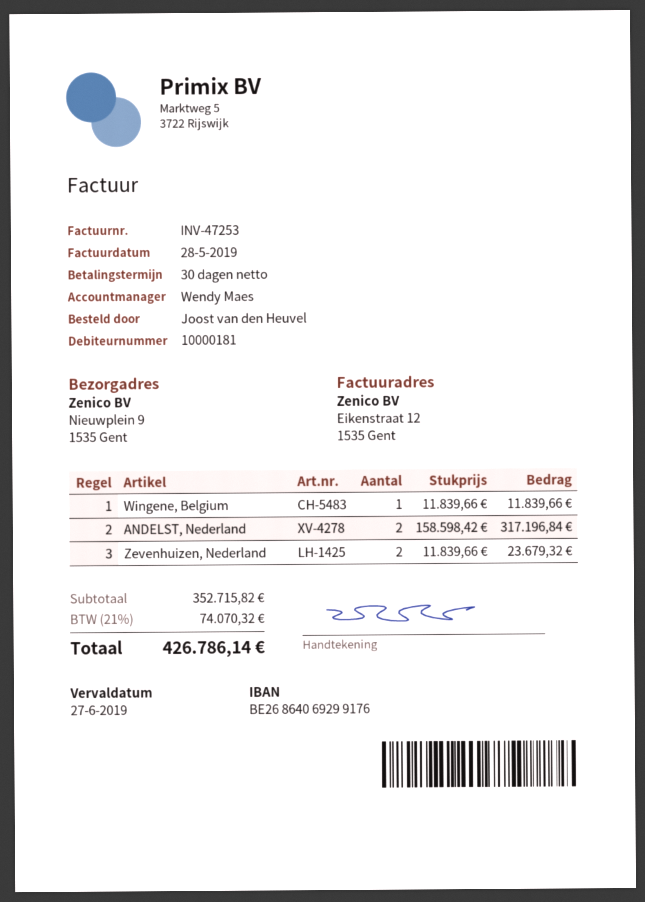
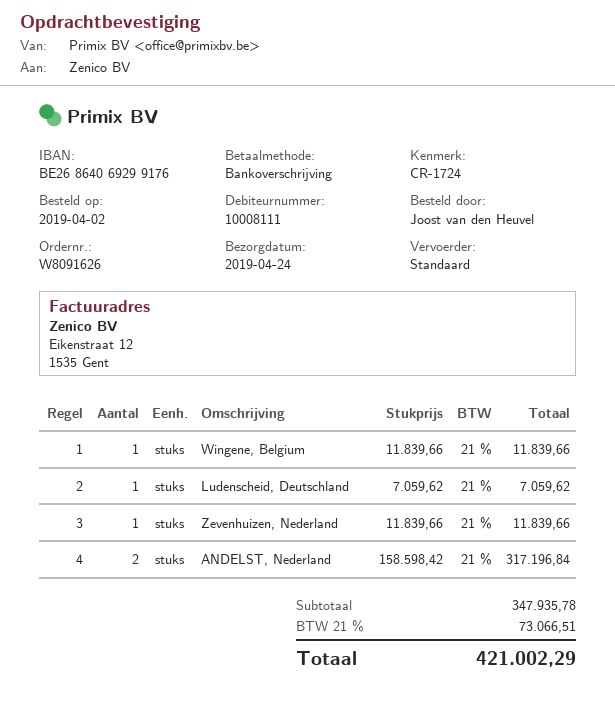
customer number: 10000181 -> 10008111
Zevenhuizen, Nederland: 2 x 11839.66 = 23679.32 -> 1 x 11839.66 = 11839.66
Ludenscheid, Deutschland: none -> 1 x 7059.62 = 7059.62
subtotal: 352715.82 -> 347935.78
tax: 21% = 74070.32 -> 21% = 73066.51
total: 426786.14 -> 421002.29

